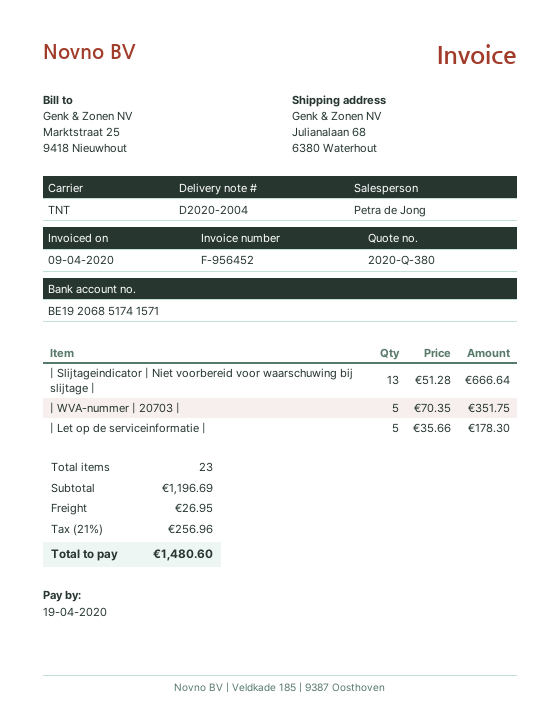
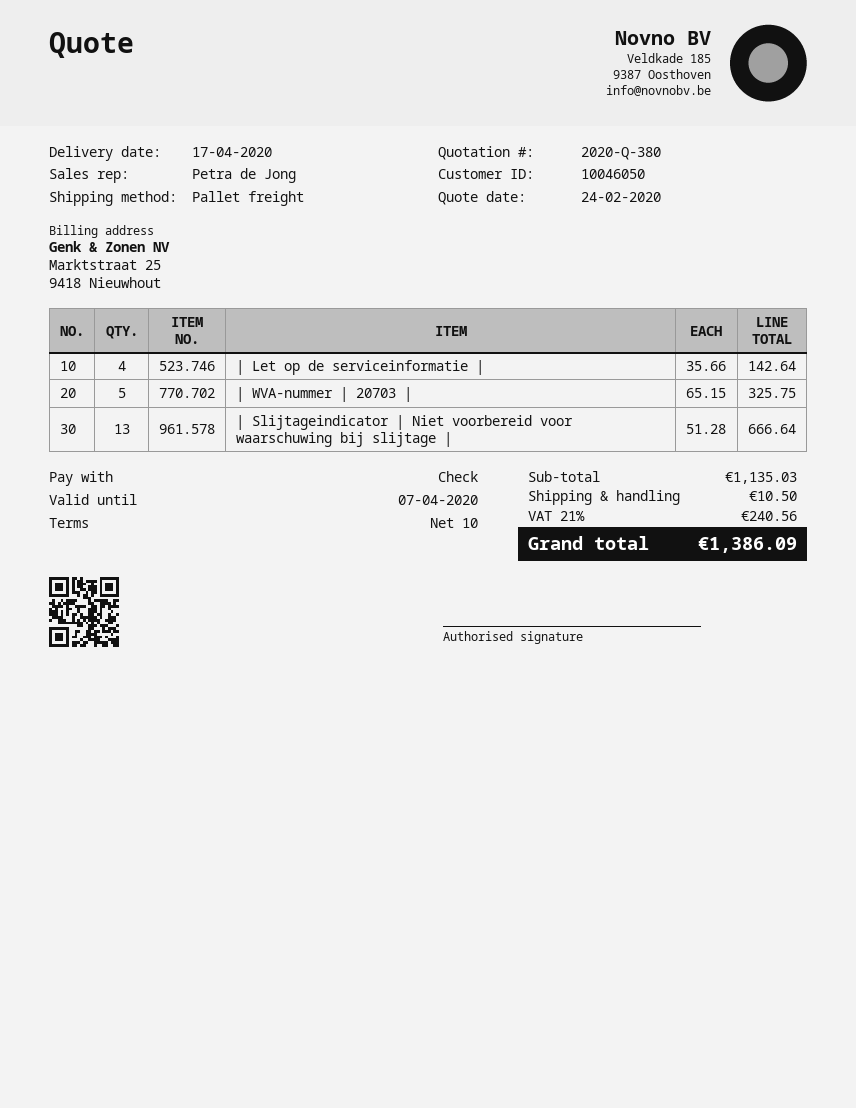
shipping method: TNT -> pallet freight
| WVA-nummer | 20703 |: 5 x 70.35 = 351.75 -> 5 x 65.15 = 325.75
| Let op de serviceinformatie |: 5 x 35.66 = 178.30 -> 4 x 35.66 = 142.64
subtotal: 1196.69 -> 1135.03
shipping: 26.95 -> 10.50
tax: 21% = 256.96 -> 21% = 240.56
total: 1480.60 -> 1386.09

